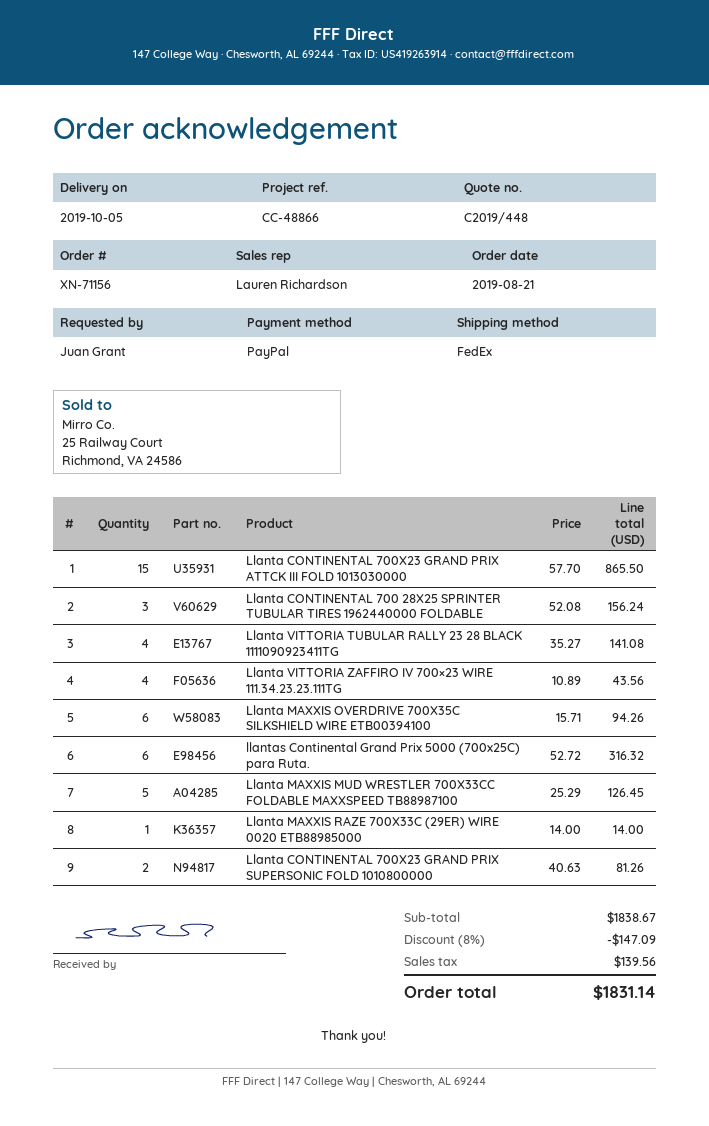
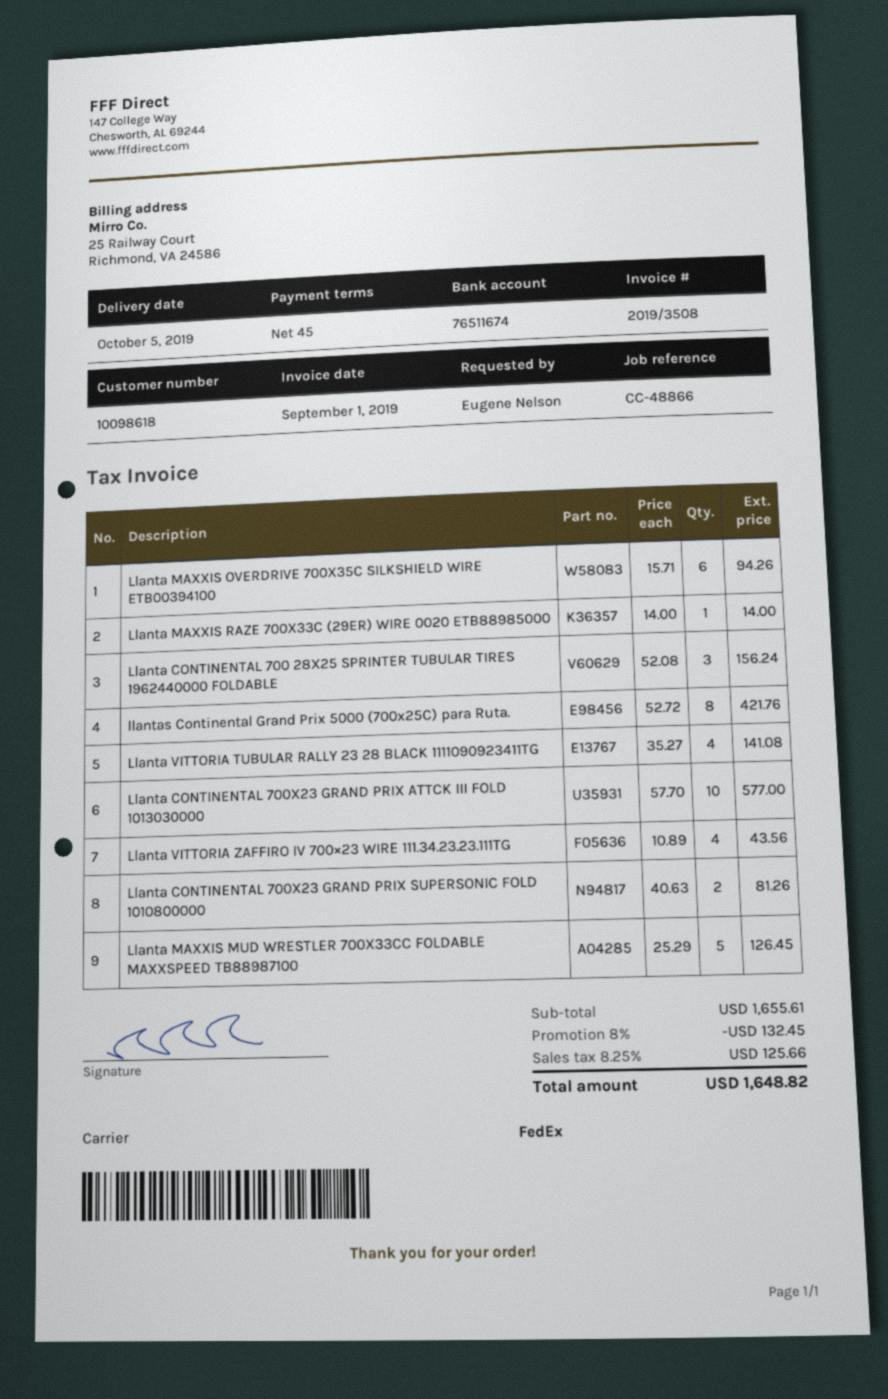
ordered by: Juan Grant -> Eugene Nelson
Llanta CONTINENTAL 700X23 GRAND PRIX ATTCK III FOLD 1013030000: 15 x 57.70 = 865.50 -> 10 x 57.70 = 577.00
llantas Continental Grand Prix 5000 (700x25C) para Ruta.: 6 x 52.72 = 316.32 -> 8 x 52.72 = 421.76
subtotal: 1838.67 -> 1655.61
discount: 8% = 147.09 -> 8% = 132.45
tax: 139.56 -> 125.66
total: 1831.14 -> 1648.82

